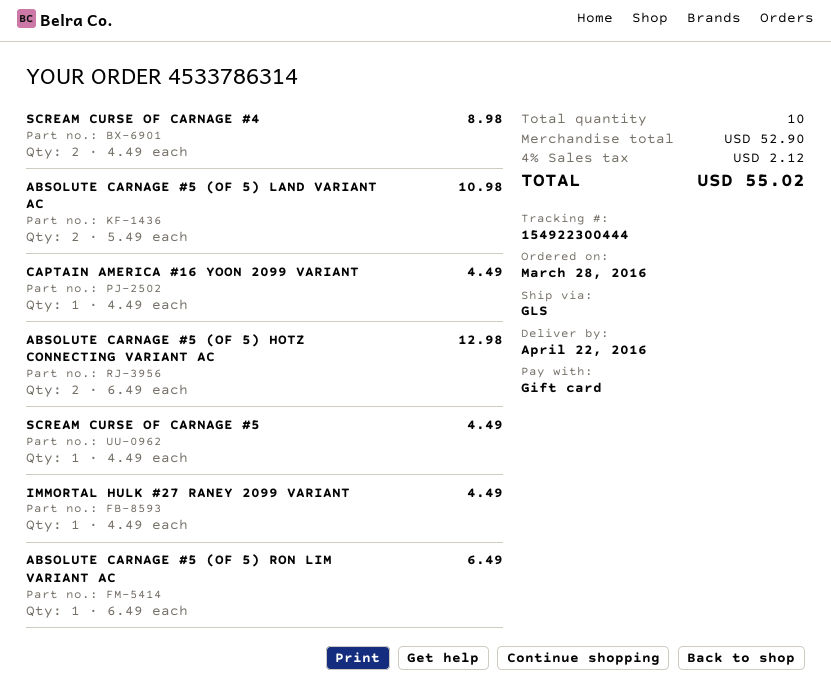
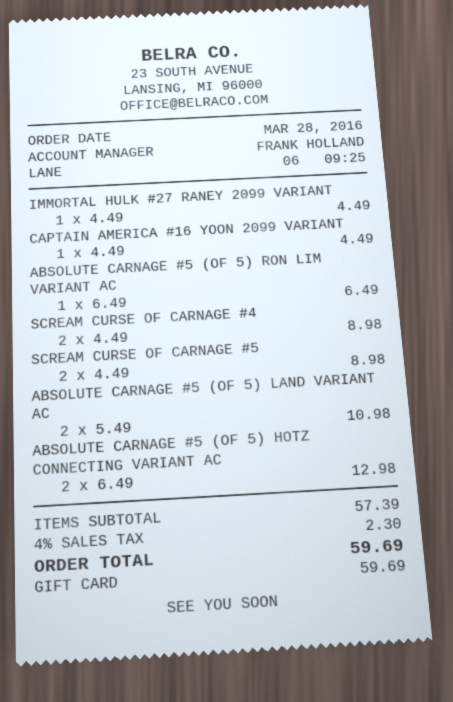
SCREAM CURSE OF CARNAGE #5: 1 x 4.49 = 4.49 -> 2 x 4.49 = 8.98
subtotal: 52.90 -> 57.39
tax: 4% = 2.12 -> 4% = 2.30
total: 55.02 -> 59.69

